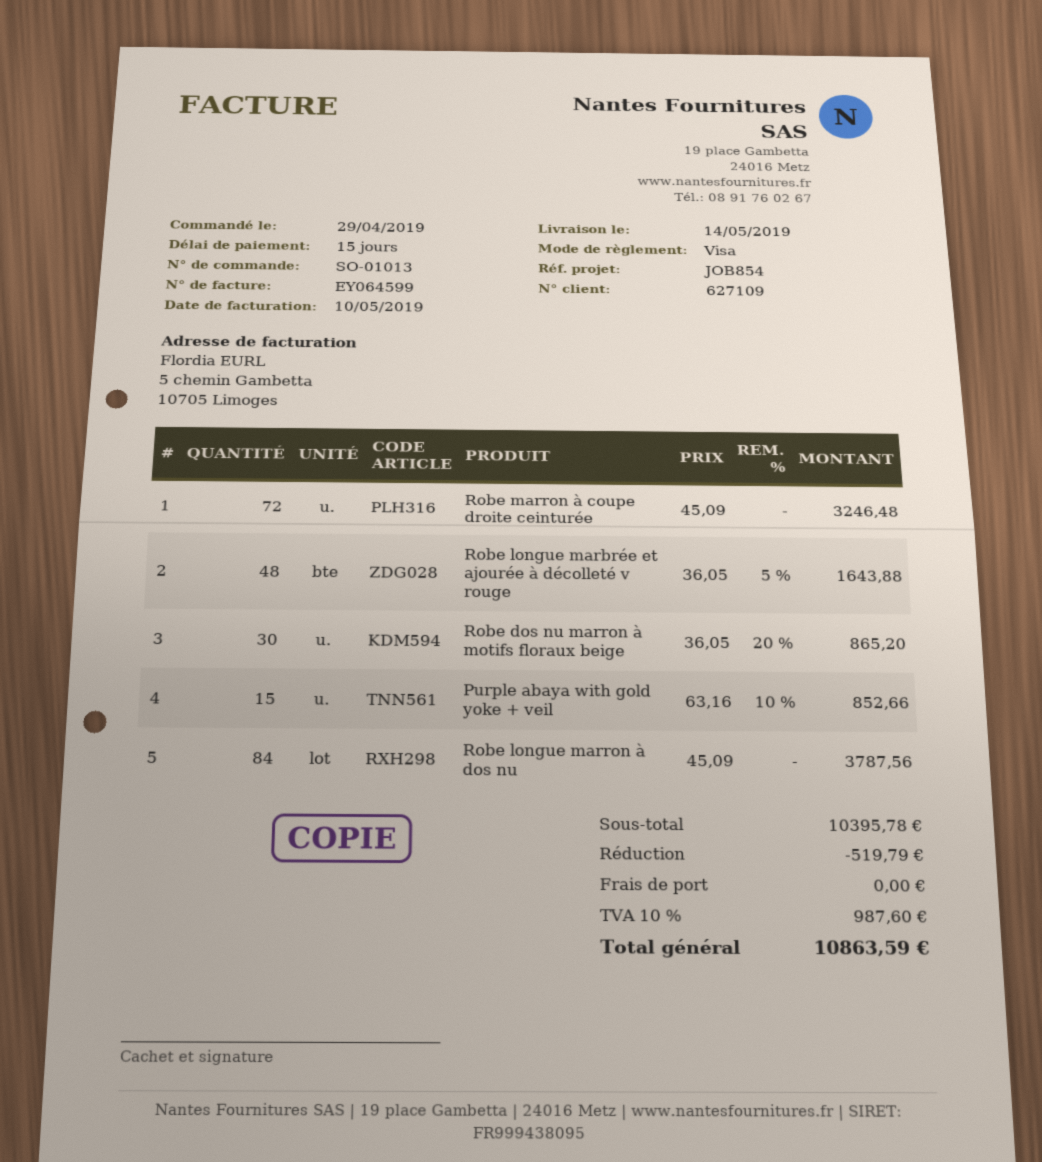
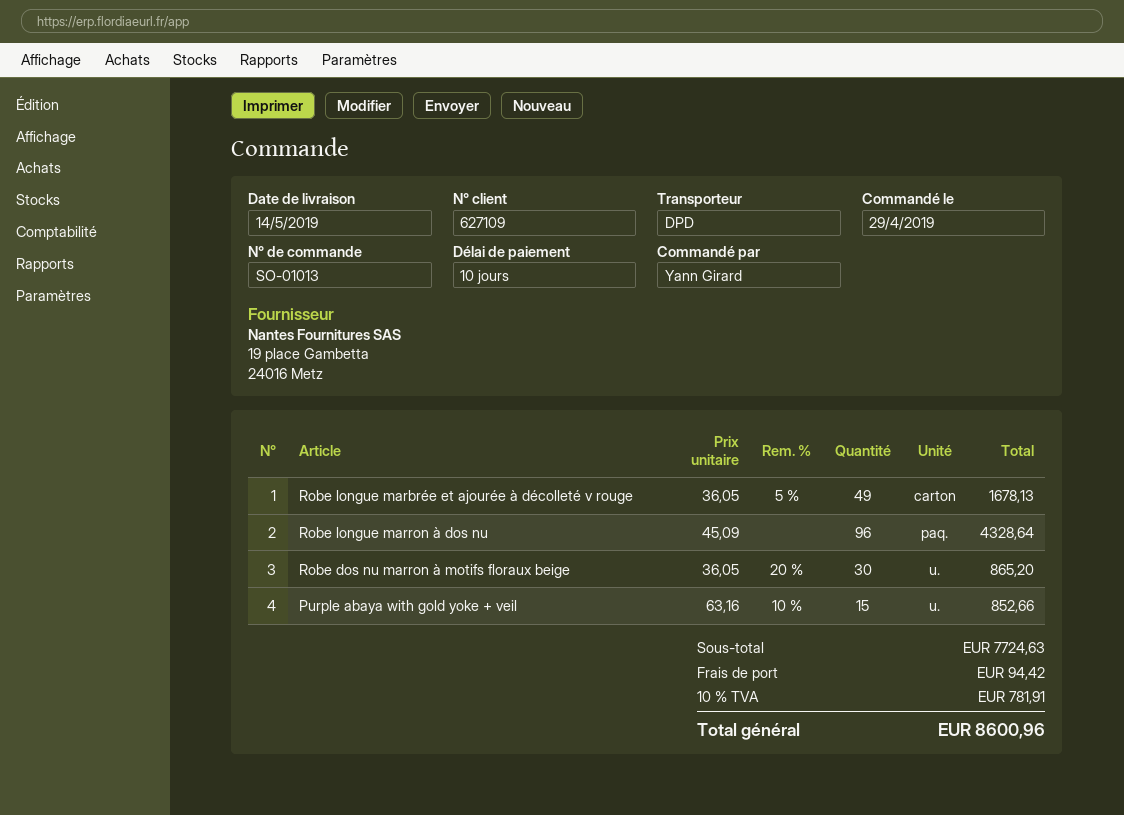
payment terms: 15 days -> 10 days
Robe marron à coupe droite ceinturée: 72 x 45.09 = 3246.48 -> none
Robe longue marbrée et ajourée à décolleté v rouge: 48 x 36.05 - 5% = 1643.88 -> 49 x 36.05 - 5% = 1678.13
Robe longue marron à dos nu: 84 x 45.09 = 3787.56 -> 96 x 45.09 = 4328.64
subtotal: 10395.78 -> 7724.63
discount: 519.79 -> none
shipping: 0.00 -> 94.42
tax: 10% = 987.60 -> 10% = 781.91
total: 10863.59 -> 8600.96

